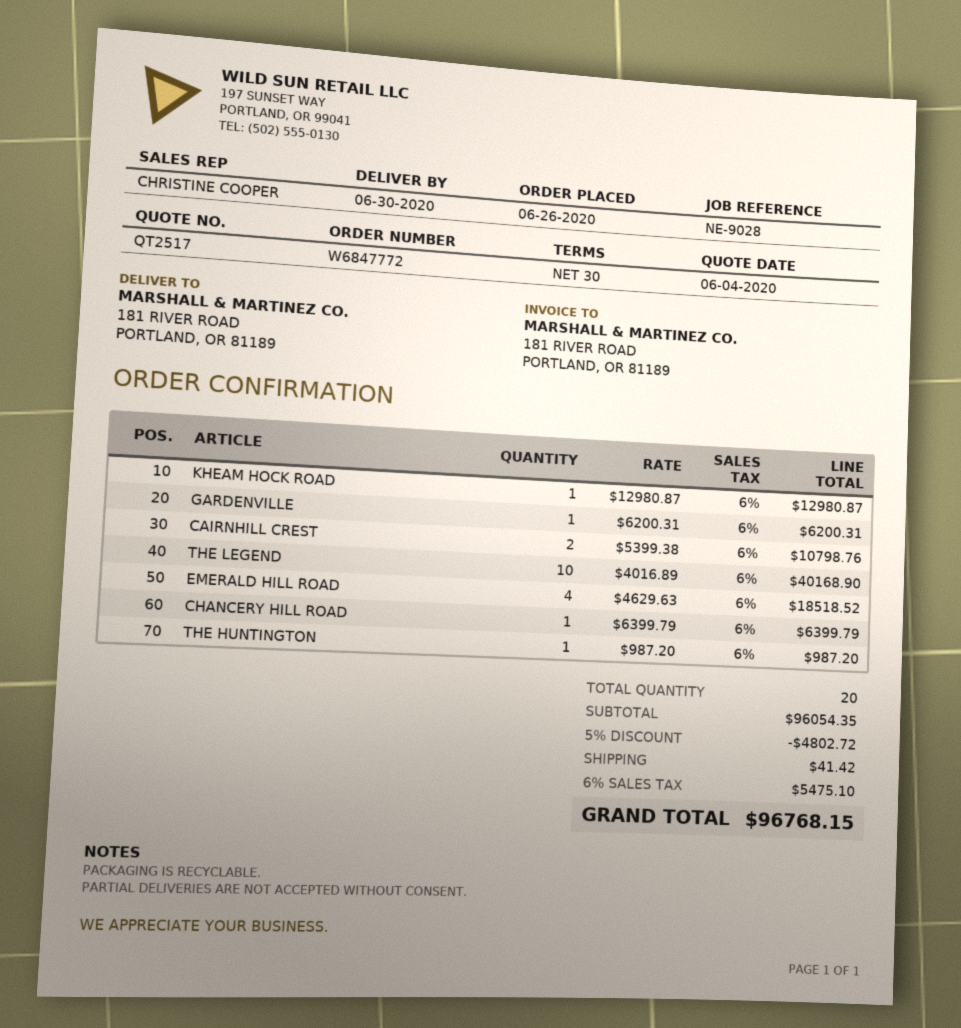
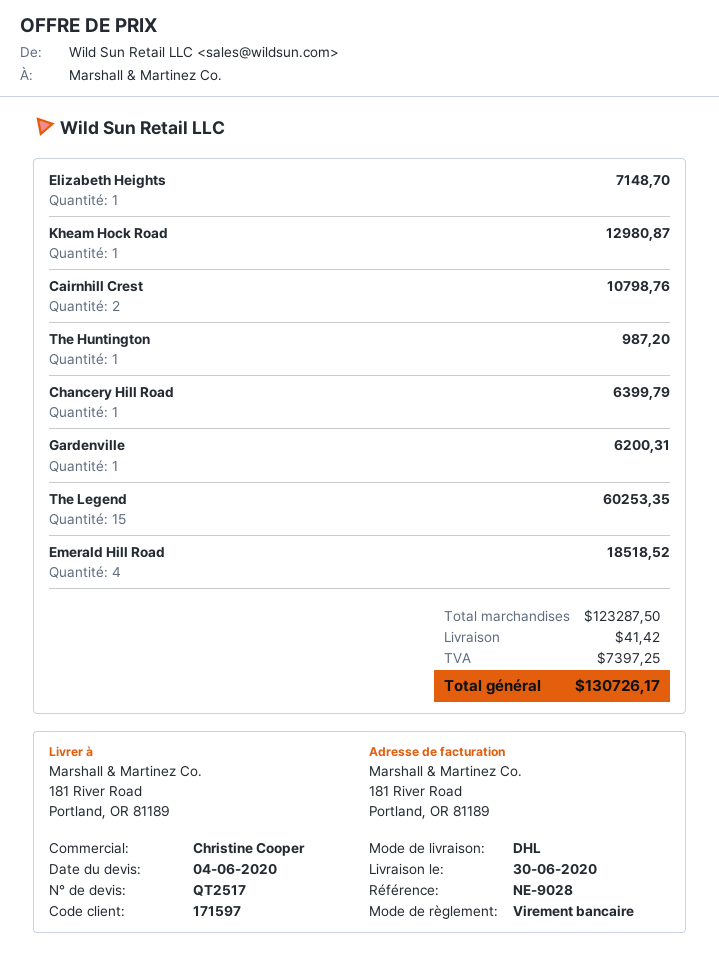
THE LEGEND: 10 for 40168.90 -> 15 for 60253.35
Elizabeth Heights: none -> 1 for 7148.70
subtotal: 96054.35 -> 123287.50
discount: 5% = 4802.72 -> none
tax: 5475.10 -> 7397.25
total: 96768.15 -> 130726.17

